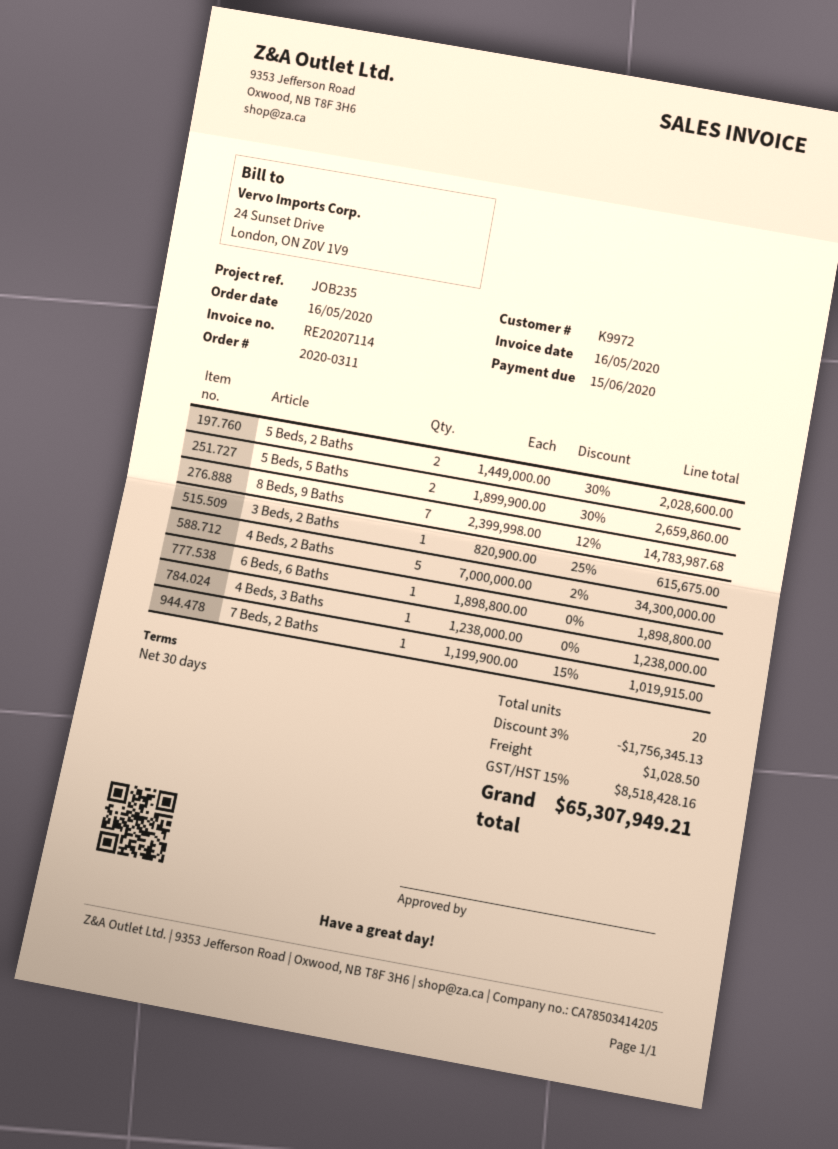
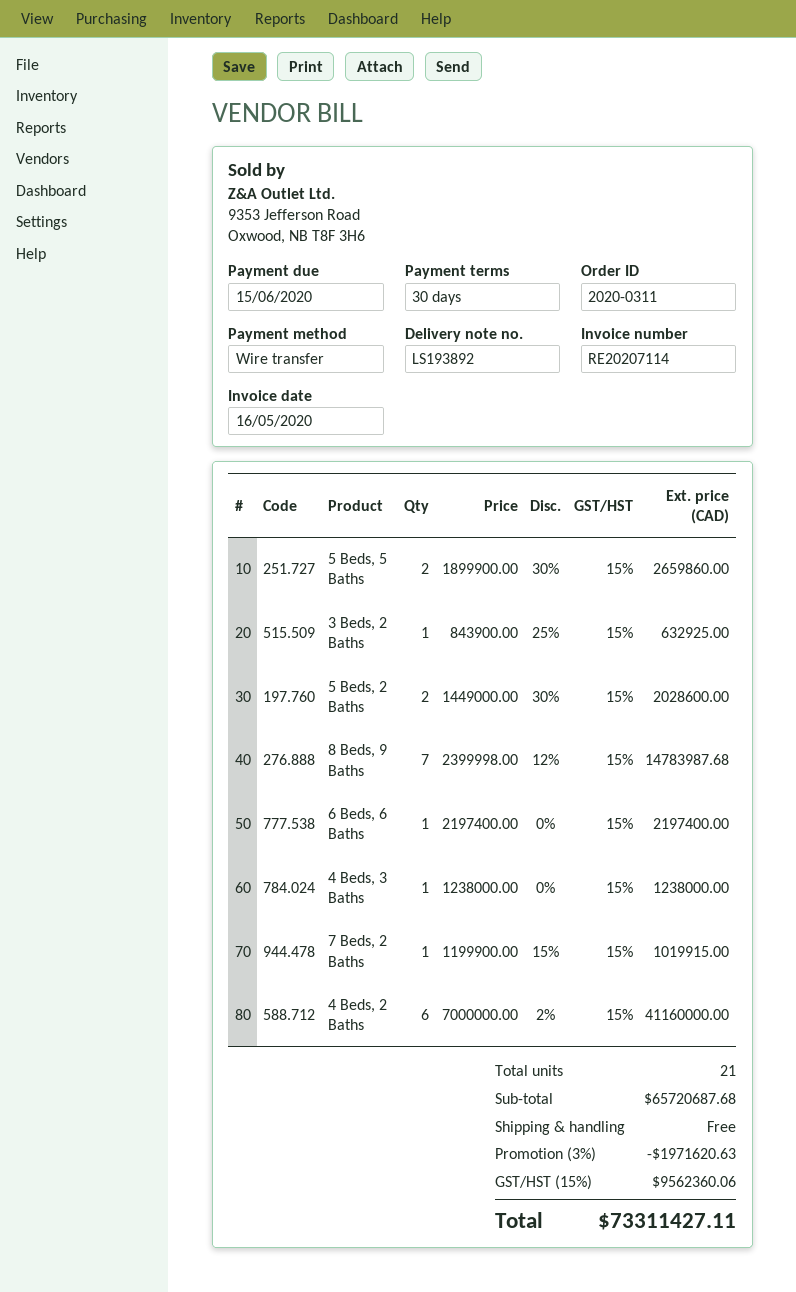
3 Beds, 2 Baths: 1 x 820900.00 - 25% = 615675.00 -> 1 x 843900.00 - 25% = 632925.00
4 Beds, 2 Baths: 5 x 7000000.00 - 2% = 34300000.00 -> 6 x 7000000.00 - 2% = 41160000.00
6 Beds, 6 Baths: 1 x 1898800.00 = 1898800.00 -> 1 x 2197400.00 = 2197400.00
total quantity: 20 -> 21
discount: 3% = 1756345.13 -> 3% = 1971620.63
shipping: 1028.50 -> 0.00
tax: 15% = 8518428.16 -> 15% = 9562360.06
total: 65307949.21 -> 73311427.11

